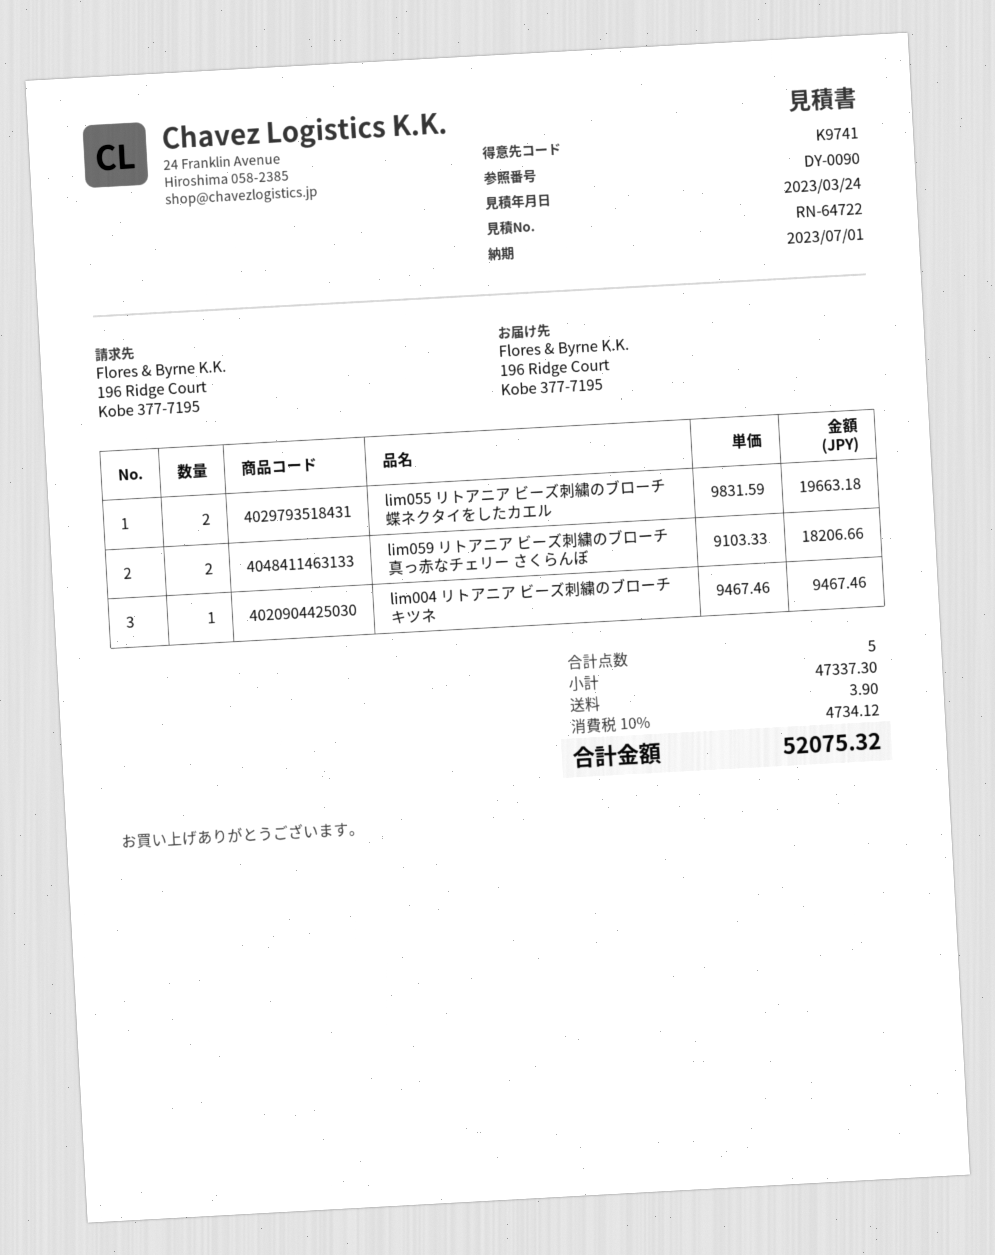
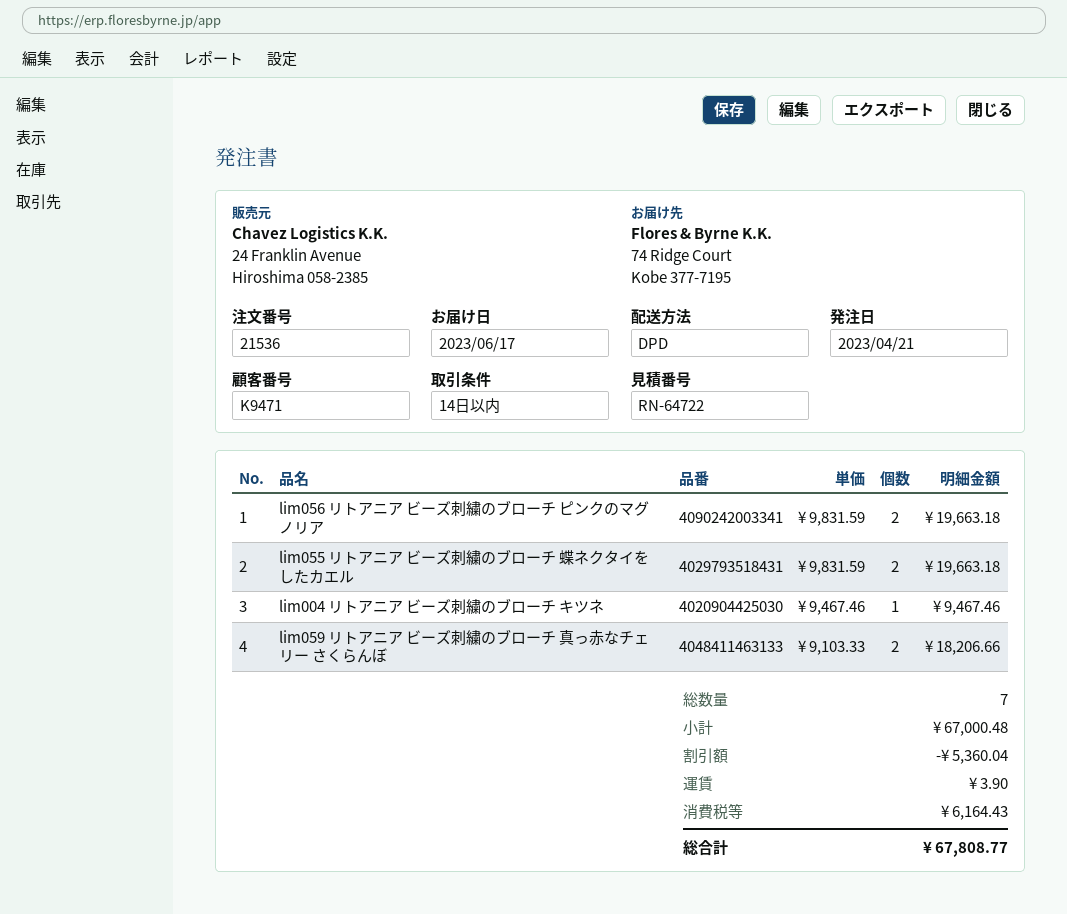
delivery date: 2023-07-01 -> 2023-06-17
customer number: K9741 -> K9471
ship to: 196 Ridge Court, Kobe 377-7195 -> 74 Ridge Court, Kobe 377-7195
lim056 リトアニア ビーズ刺繍のブローチ ピンクのマグノリア: none -> 2 x 9831.59 = 19663.18
total quantity: 5 -> 7
subtotal: 47337.30 -> 67000.48
discount: none -> 5360.04
tax: 4734.12 -> 6164.43
total: 52075.32 -> 67808.77

